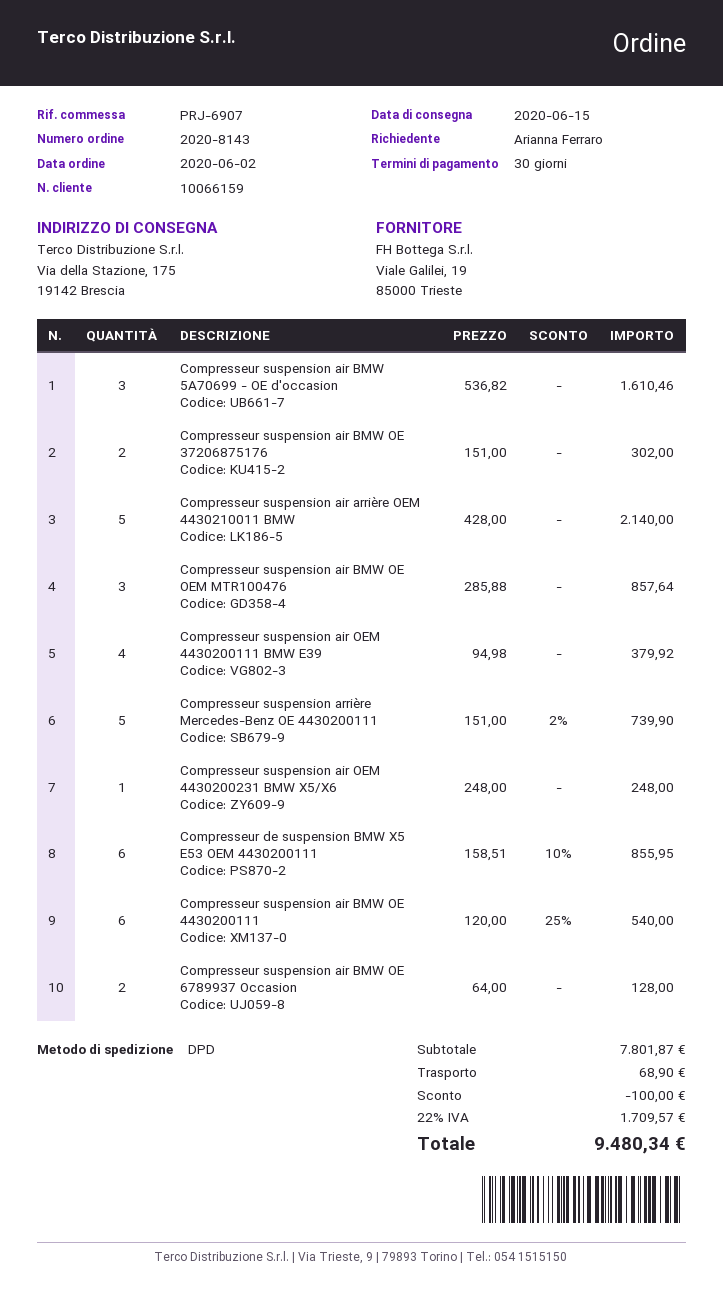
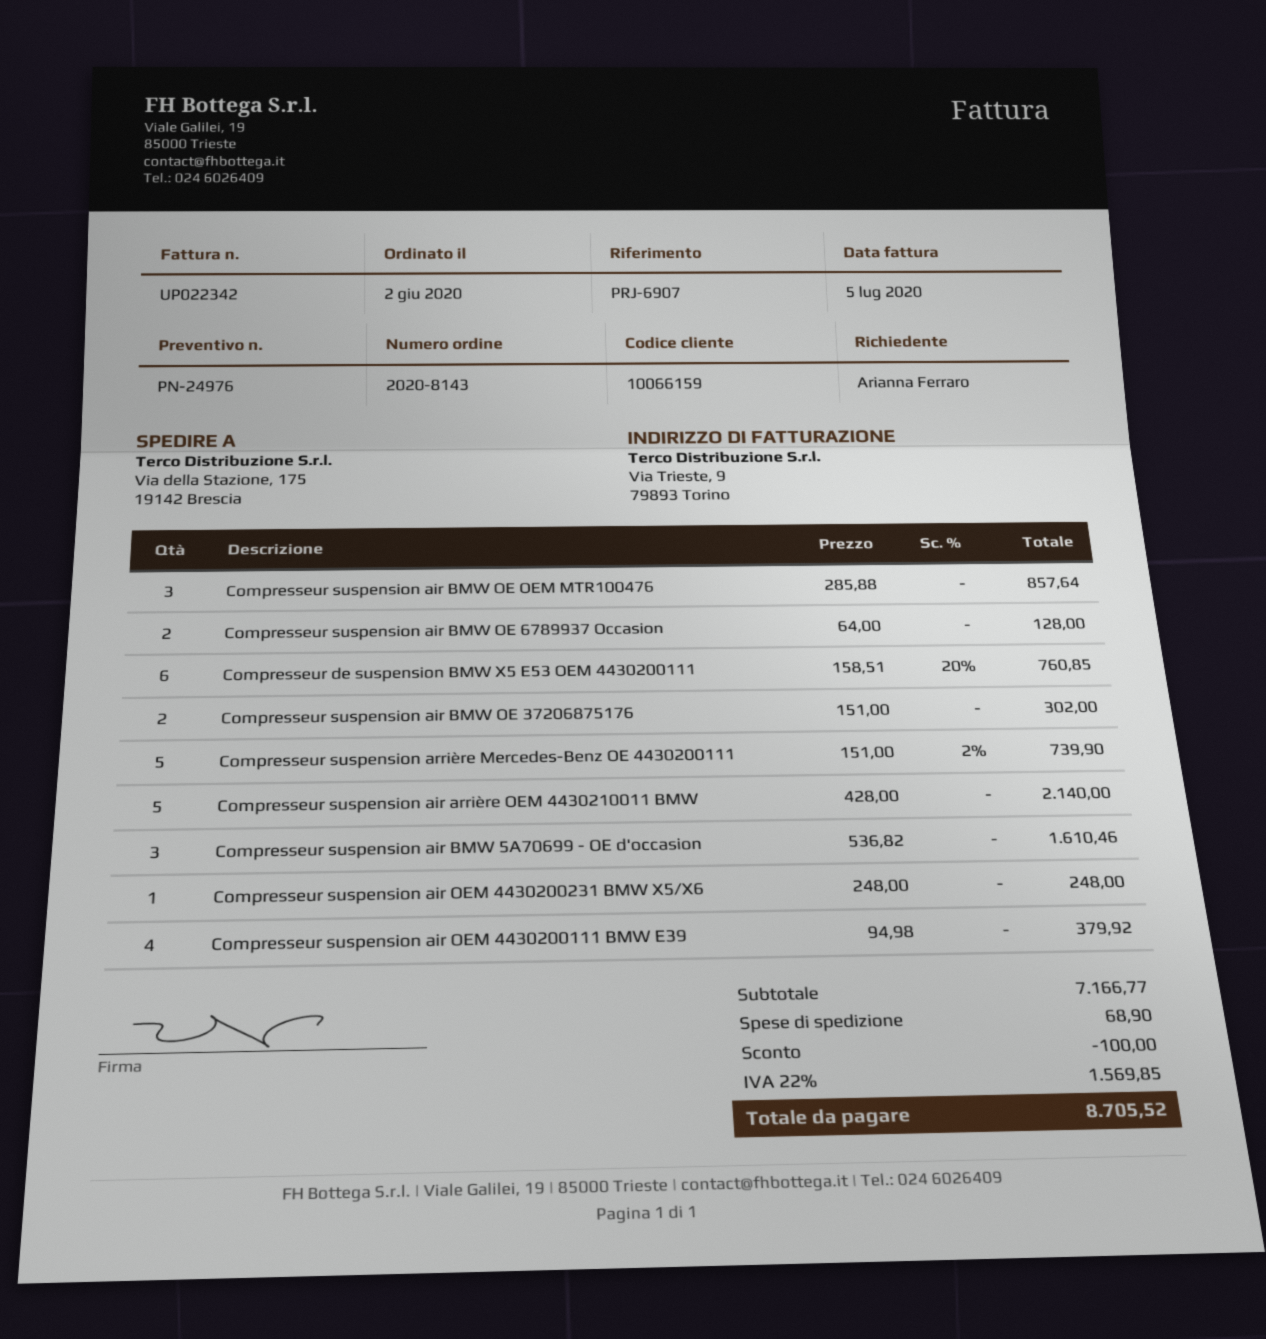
Compresseur de suspension BMW X5 E53 OEM 4430200111: 6 x 158.51 - 10% = 855.95 -> 6 x 158.51 - 20% = 760.85
Compresseur suspension air BMW OE 4430200111: 6 x 120.00 - 25% = 540.00 -> none
subtotal: 7801.87 -> 7166.77
tax: 22% = 1709.57 -> 22% = 1569.85
total: 9480.34 -> 8705.52

